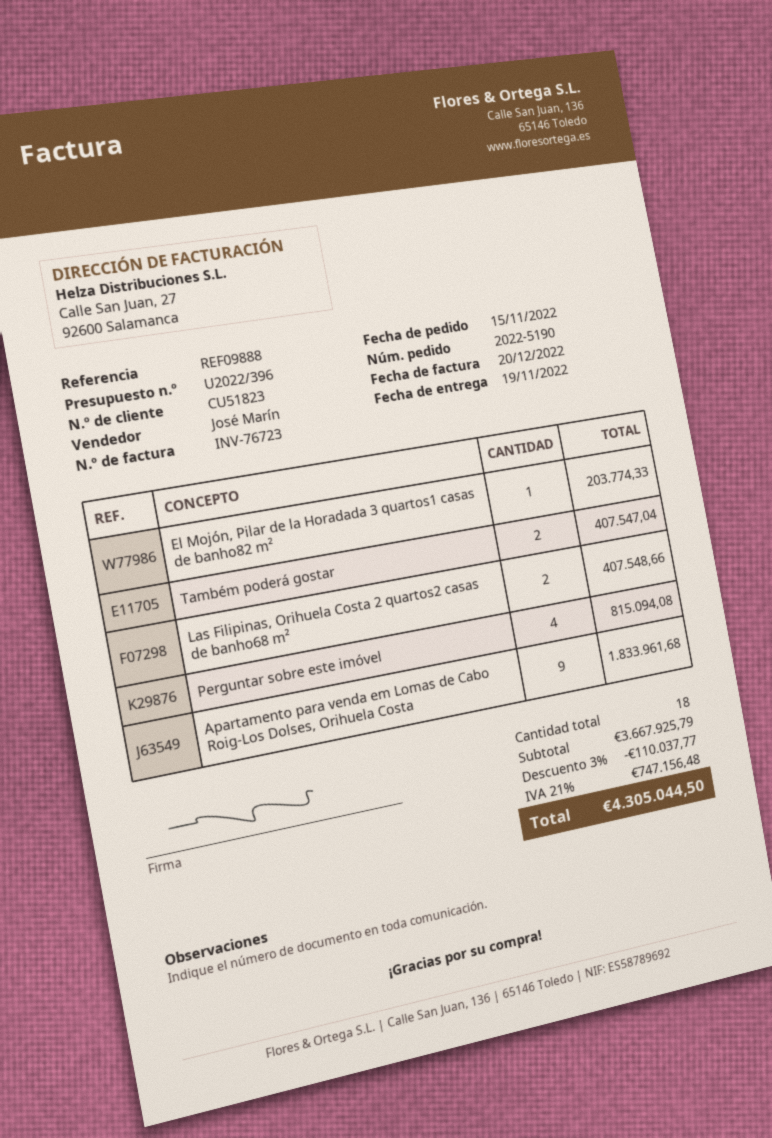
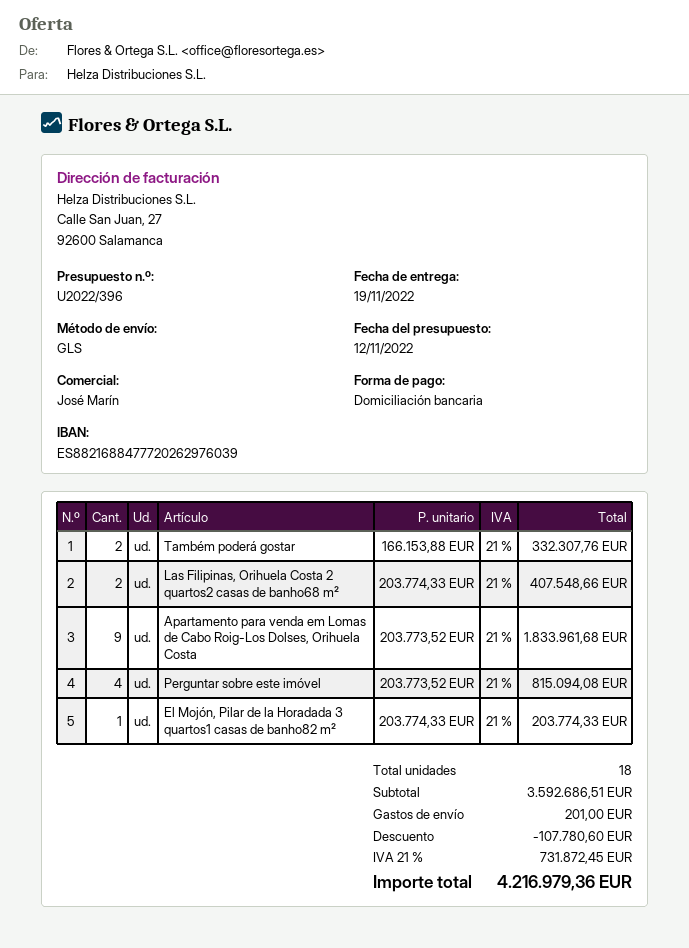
Também poderá gostar: 2 for 407547.04 -> 2 for 332307.76
subtotal: 3667925.79 -> 3592686.51
discount: 110037.77 -> 107780.60
shipping: none -> 201.00
tax: 21% = 747156.48 -> 21% = 731872.45
total: 4305044.50 -> 4216979.36

